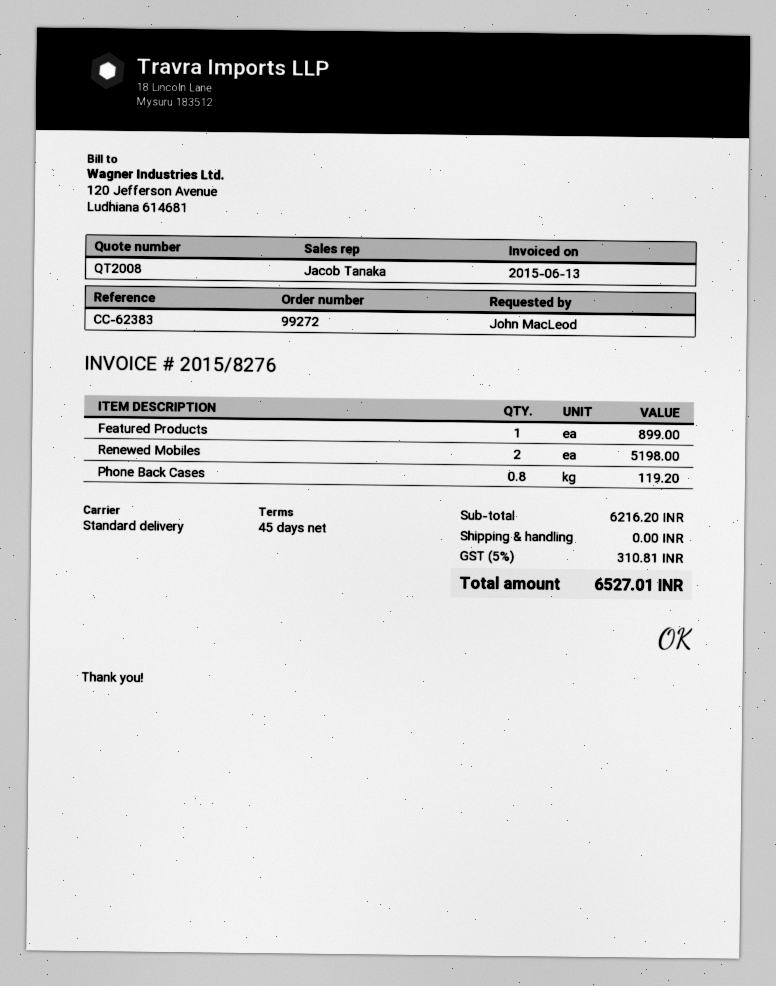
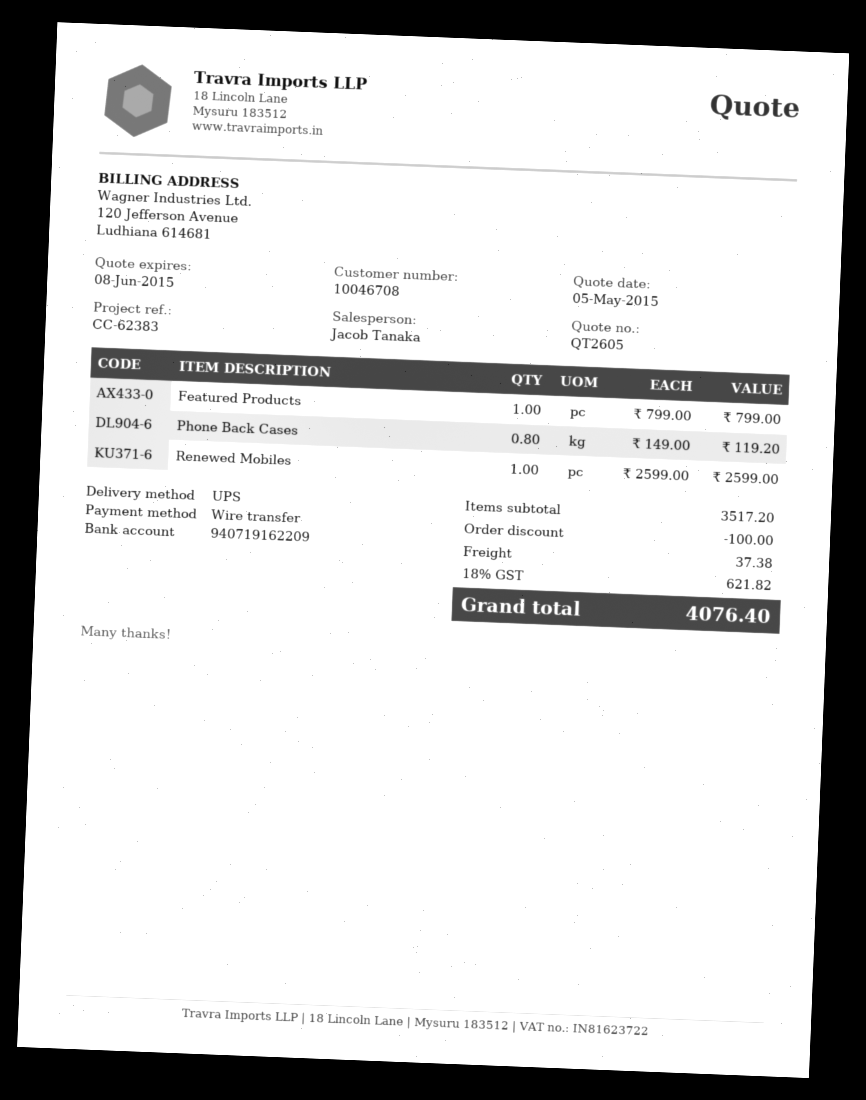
quote number: QT2008 -> QT2605
shipping method: standard -> UPS
Featured Products: 1 for 899.00 -> 1 for 799.00
Renewed Mobiles: 2 for 5198.00 -> 1 for 2599.00
subtotal: 6216.20 -> 3517.20
discount: none -> 100.00
shipping: 0.00 -> 37.38
tax: 5% = 310.81 -> 18% = 621.82
total: 6527.01 -> 4076.40

